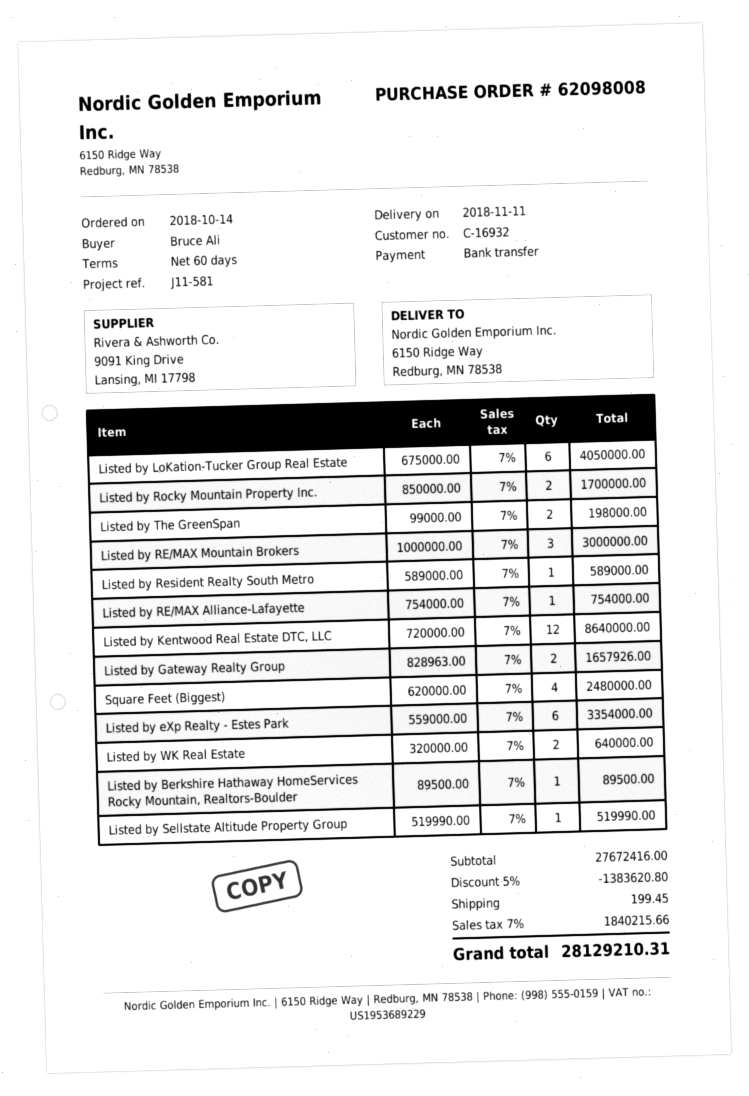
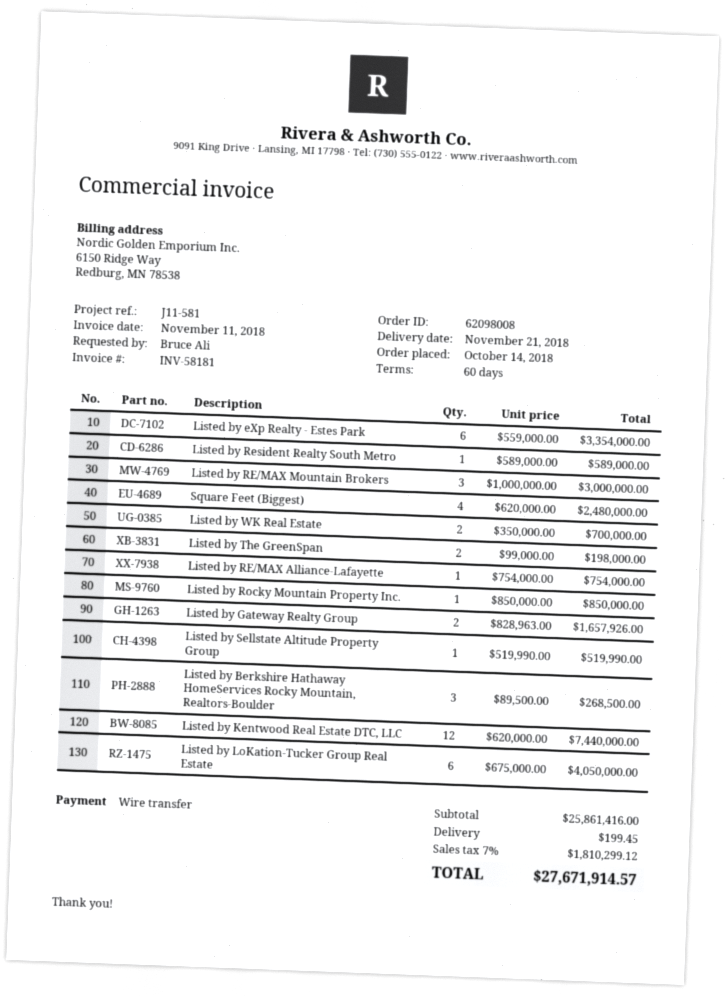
delivery date: 2018-11-11 -> 2018-11-21
Listed by Rocky Mountain Property Inc.: 2 x 850000.00 = 1700000.00 -> 1 x 850000.00 = 850000.00
Listed by Kentwood Real Estate DTC, LLC: 12 x 720000.00 = 8640000.00 -> 12 x 620000.00 = 7440000.00
Listed by WK Real Estate: 2 x 320000.00 = 640000.00 -> 2 x 350000.00 = 700000.00
Listed by Berkshire Hathaway HomeServices Rocky Mountain, Realtors-Boulder: 1 x 89500.00 = 89500.00 -> 3 x 89500.00 = 268500.00
subtotal: 27672416.00 -> 25861416.00
discount: 5% = 1383620.80 -> none
tax: 7% = 1840215.66 -> 7% = 1810299.12
total: 28129210.31 -> 27671914.57

